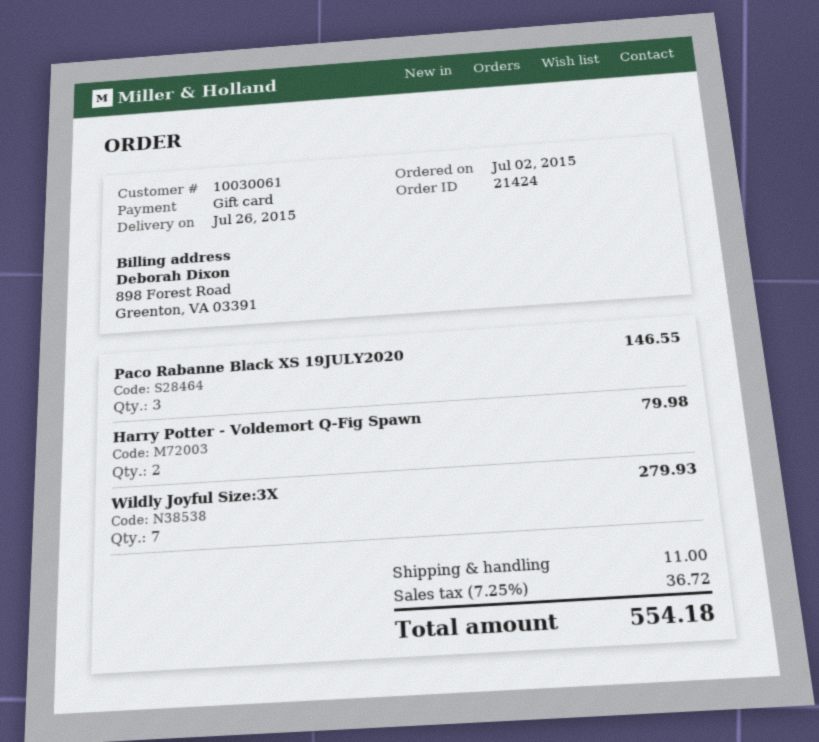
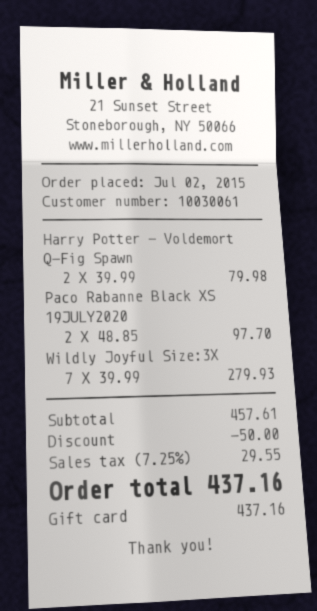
Paco Rabanne Black XS 19JULY2020: 3 for 146.55 -> 2 for 97.70
discount: none -> 50.00
shipping: 11.00 -> none
tax: 7.25% = 36.72 -> 7.25% = 29.55
total: 554.18 -> 437.16

